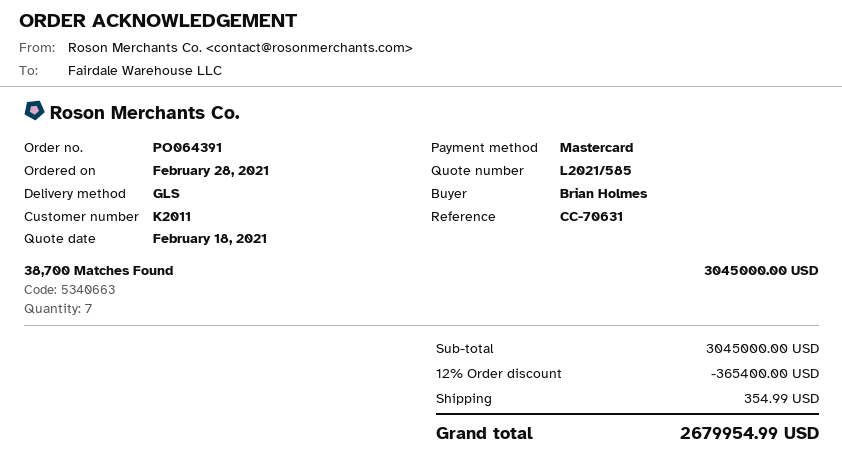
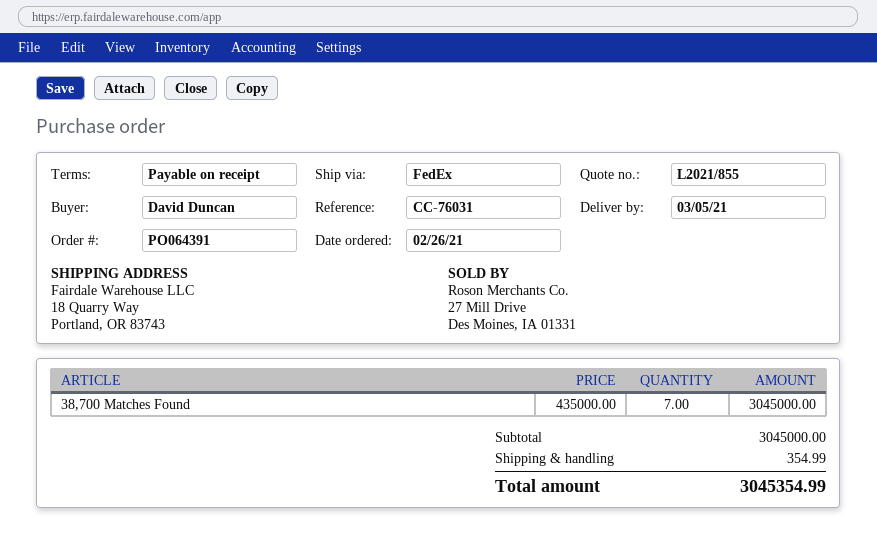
quote number: L2021/585 -> L2021/855
order date: 2021-02-28 -> 2021-02-26
reference: CC-70631 -> CC-76031
ordered by: Brian Holmes -> David Duncan
shipping method: GLS -> FedEx
discount: 12% = 365400.00 -> none
total: 2679954.99 -> 3045354.99

